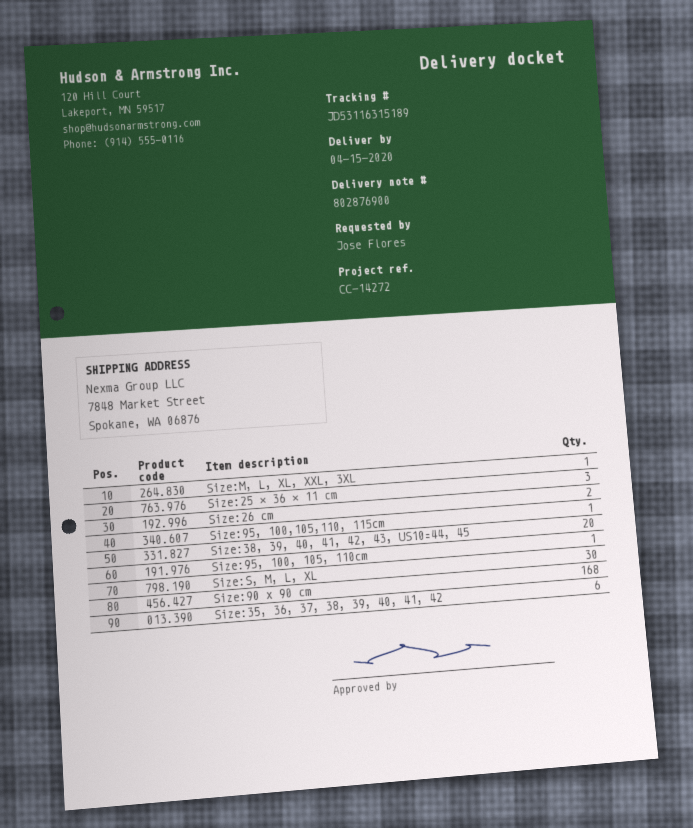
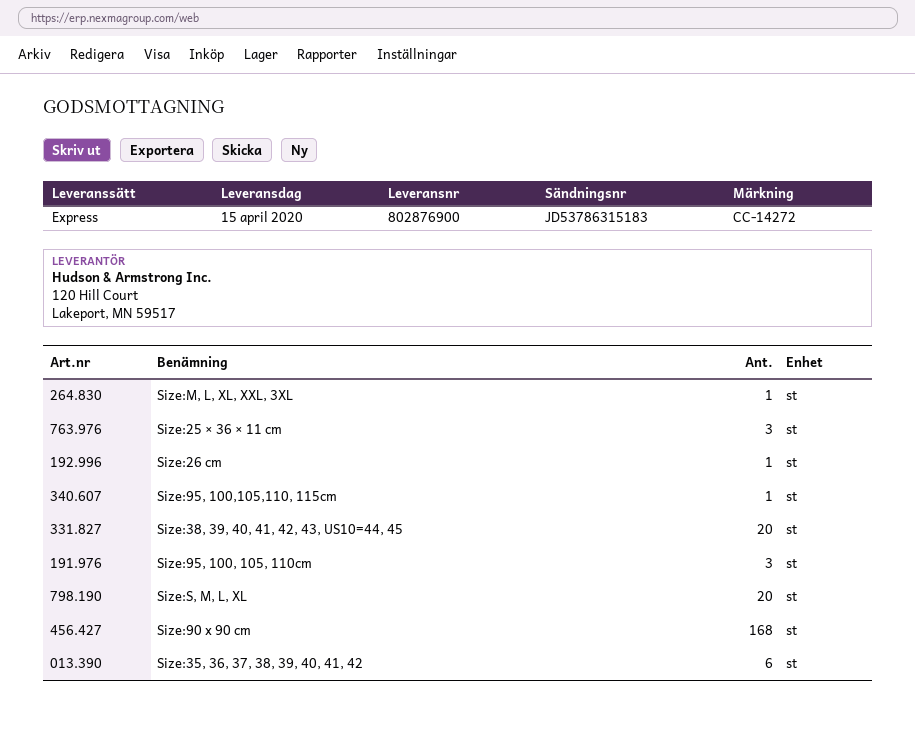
tracking number: JD53116315189 -> JD53786315183
Size:26 cm: 2 -> 1
Size:95, 100, 105, 110cm: 1 -> 3
Size:S, M, L, XL: 30 -> 20

